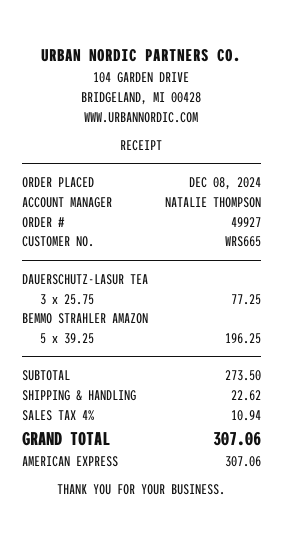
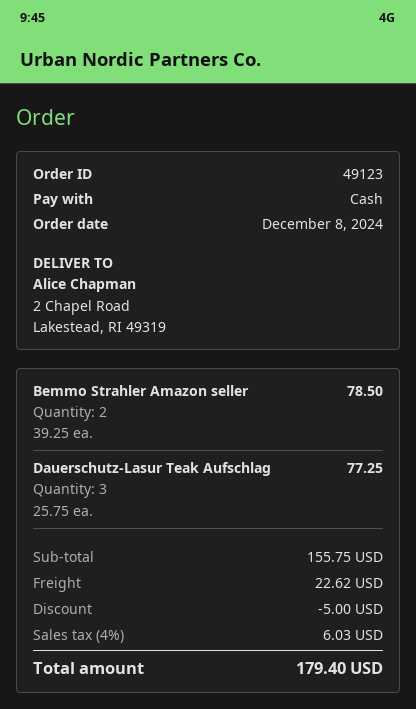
order number: 49927 -> 49123
payment method: American Express -> cash
BEMMO STRAHLER AMAZON: 5 x 39.25 = 196.25 -> 2 x 39.25 = 78.50
subtotal: 273.50 -> 155.75
discount: none -> 5.00
tax: 4% = 10.94 -> 4% = 6.03
total: 307.06 -> 179.40

